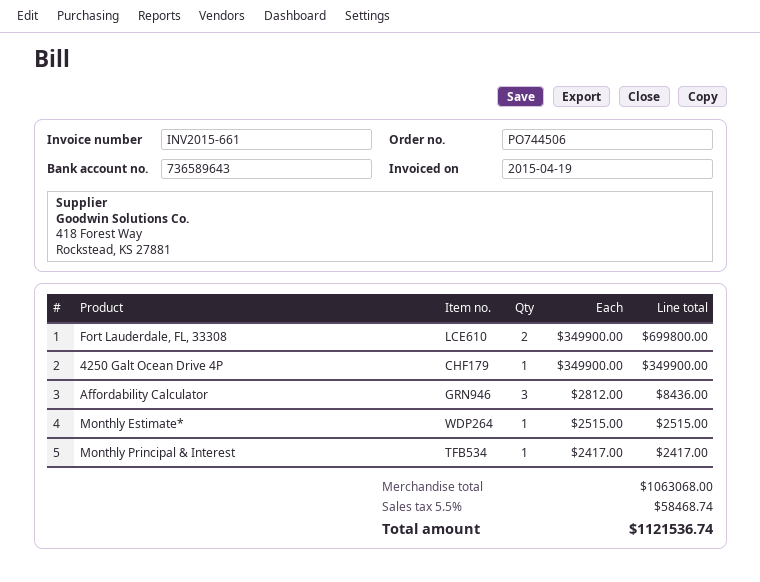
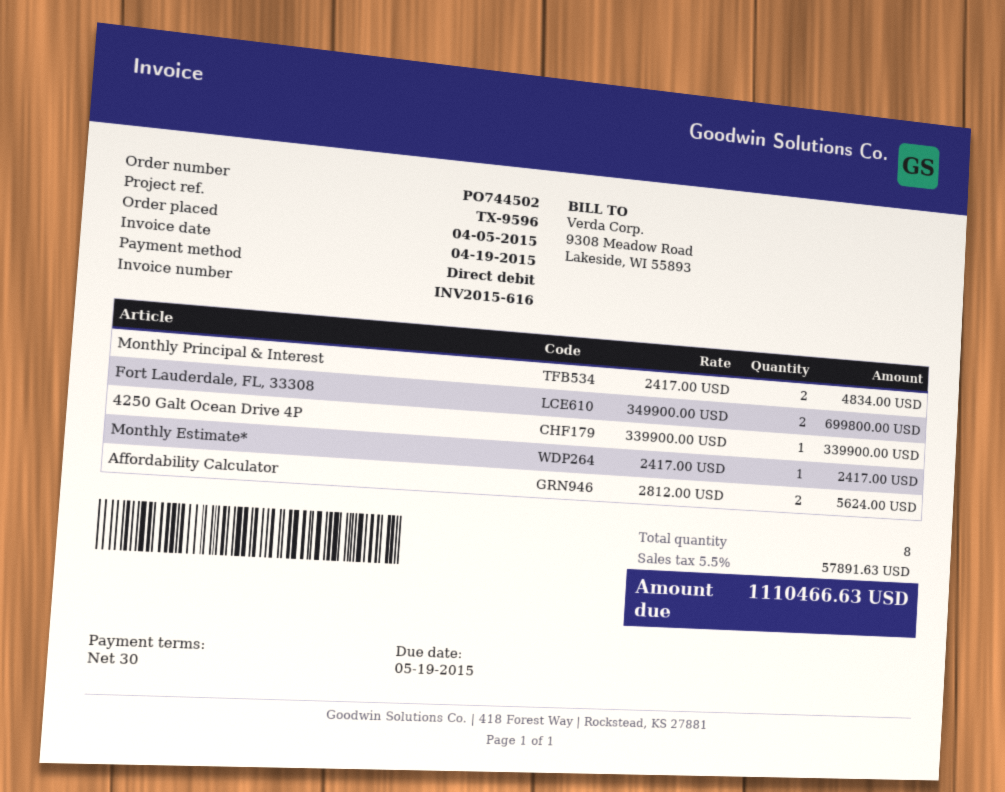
order number: PO744506 -> PO744502
invoice number: INV2015-661 -> INV2015-616
4250 Galt Ocean Drive 4P: 1 x 349900.00 = 349900.00 -> 1 x 339900.00 = 339900.00
Affordability Calculator: 3 x 2812.00 = 8436.00 -> 2 x 2812.00 = 5624.00
Monthly Estimate*: 1 x 2515.00 = 2515.00 -> 1 x 2417.00 = 2417.00
Monthly Principal & Interest: 1 x 2417.00 = 2417.00 -> 2 x 2417.00 = 4834.00
tax: 5.5% = 58468.74 -> 5.5% = 57891.63
total: 1121536.74 -> 1110466.63

